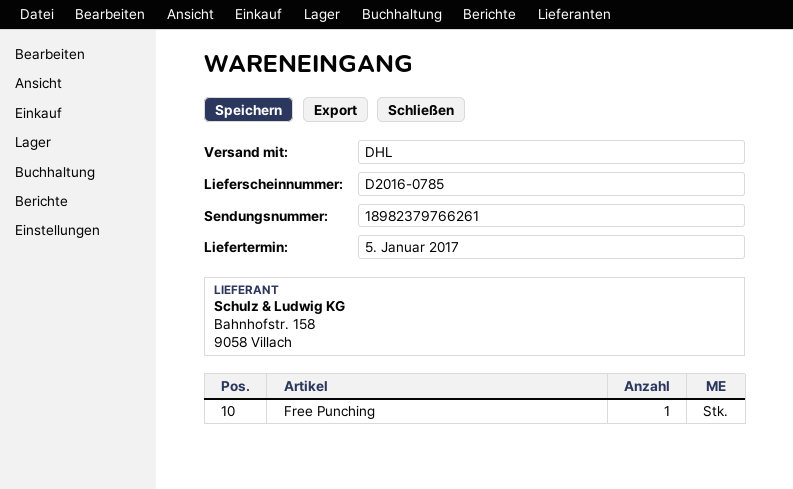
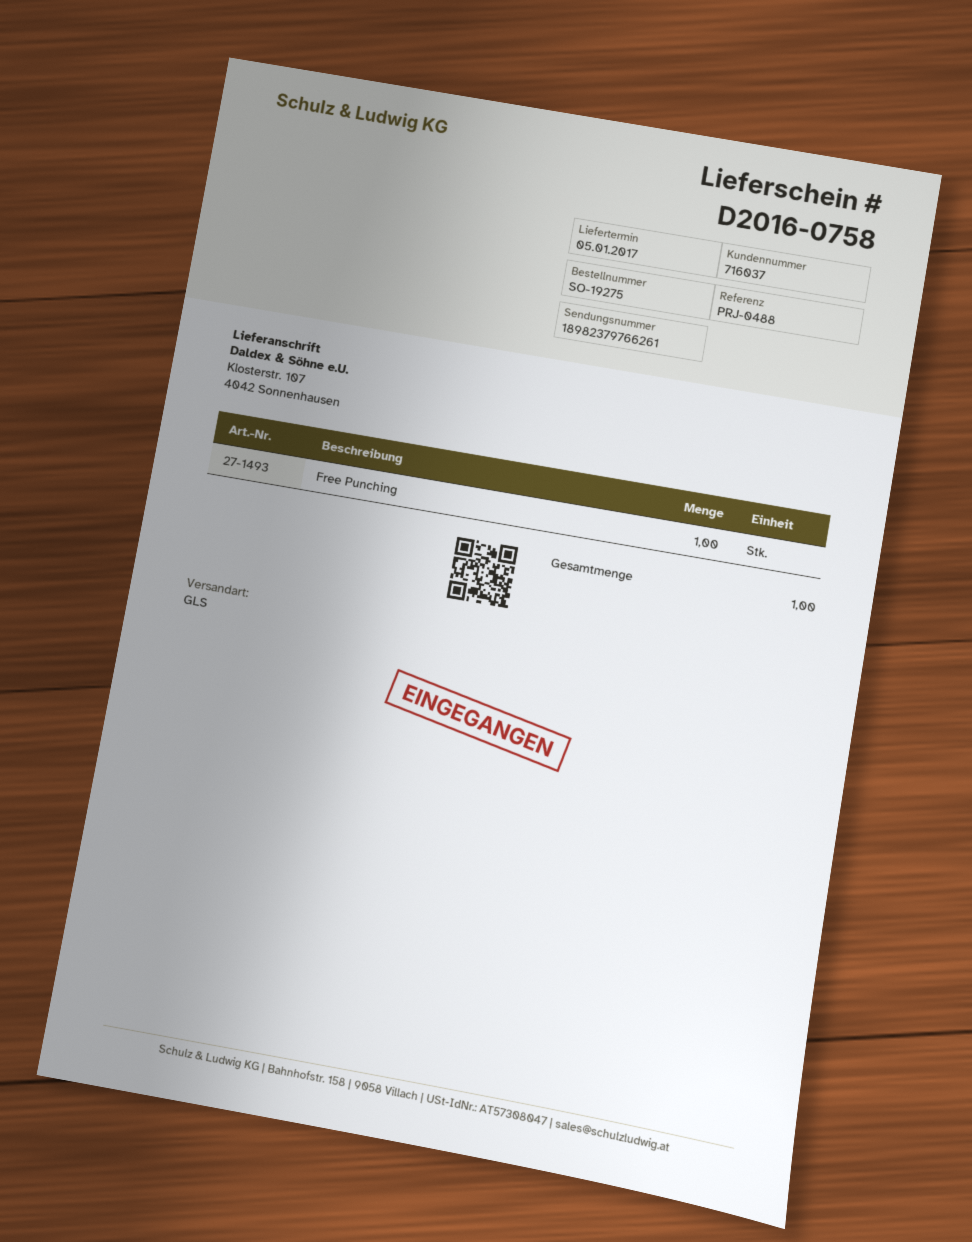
delivery note number: D2016-0785 -> D2016-0758
shipping method: DHL -> GLS

